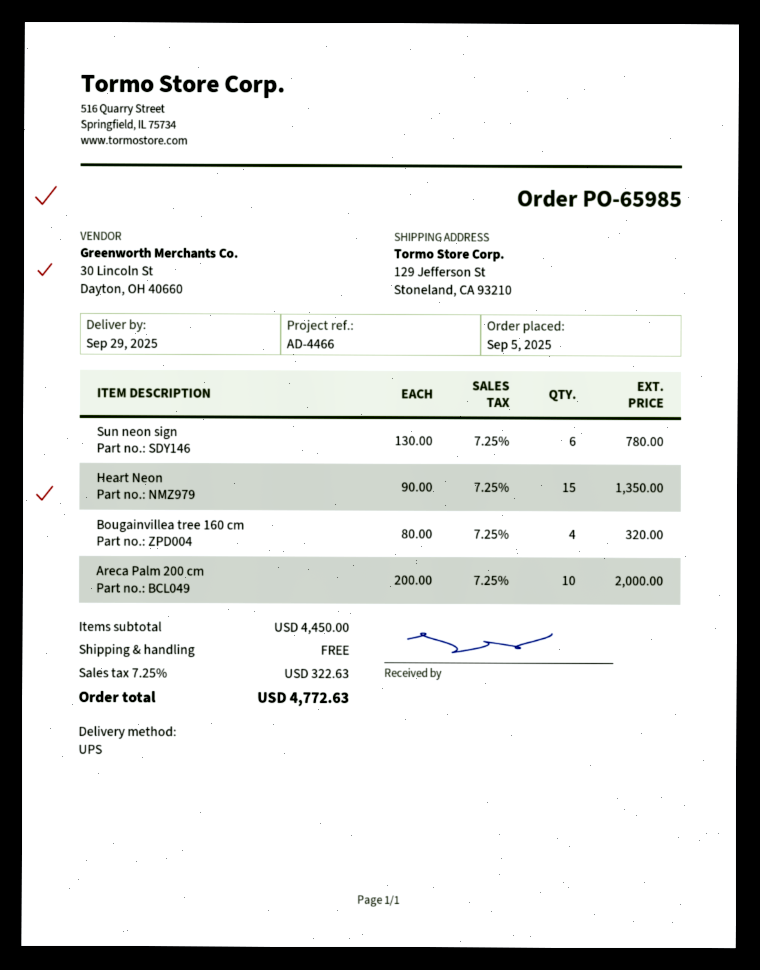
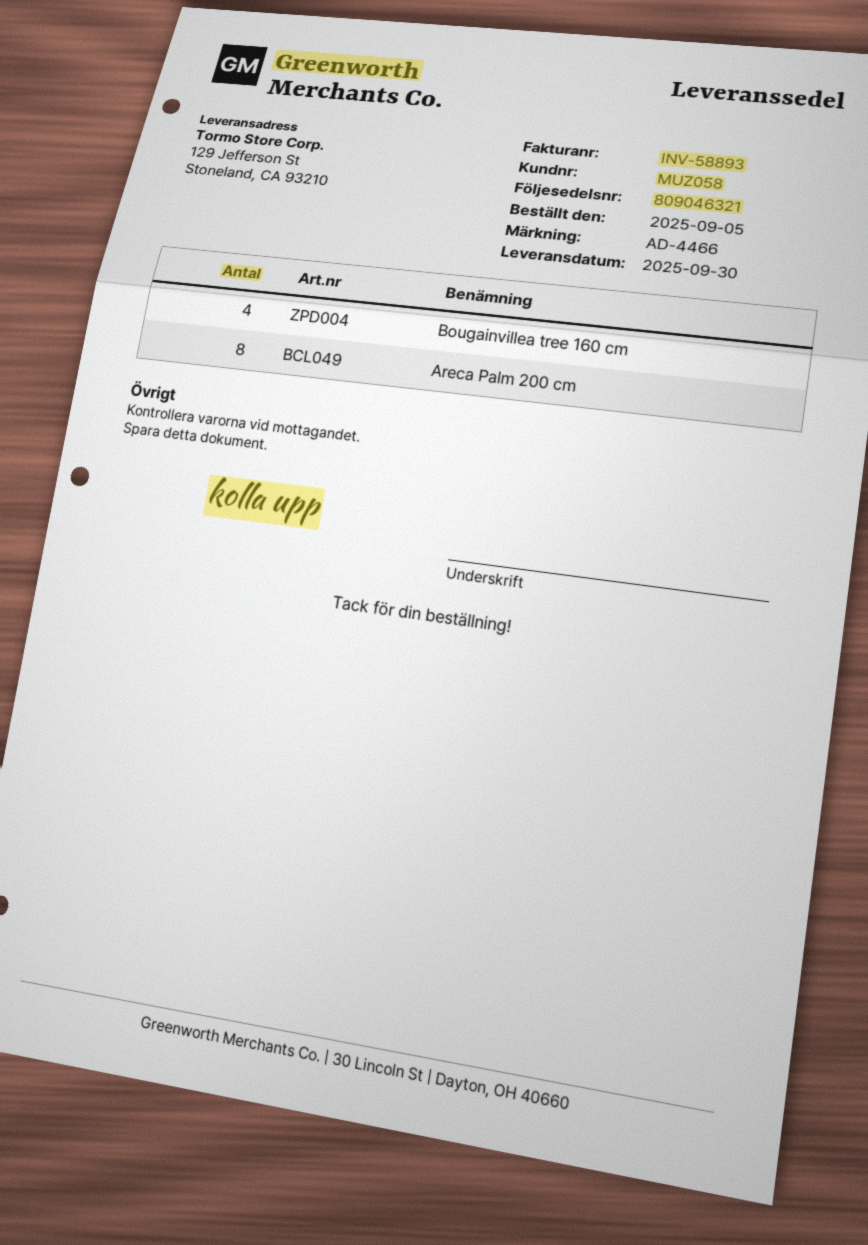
delivery date: 2025-09-29 -> 2025-09-30
Sun neon sign: 6 -> none
Heart Neon: 15 -> none
Areca Palm 200 cm: 10 -> 8

